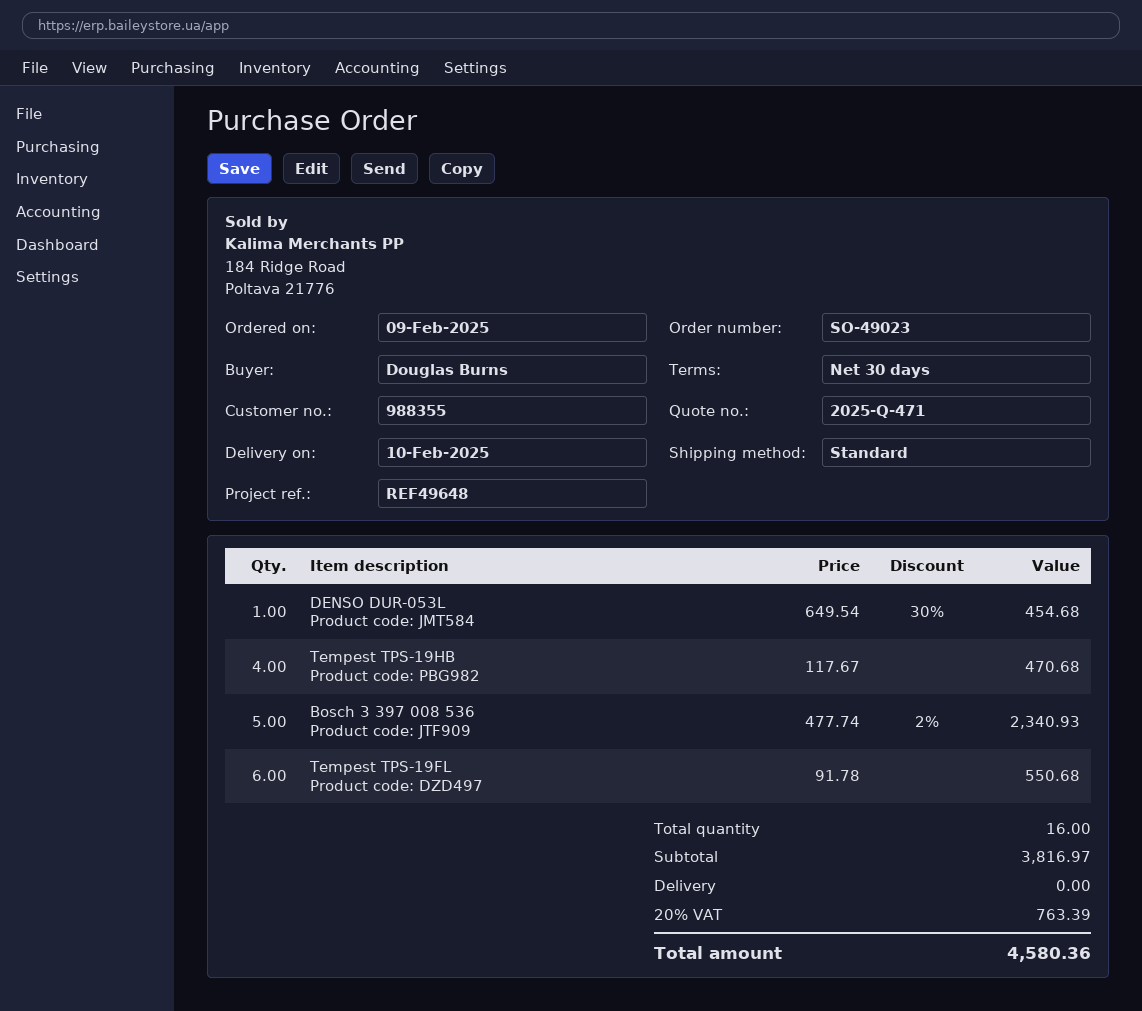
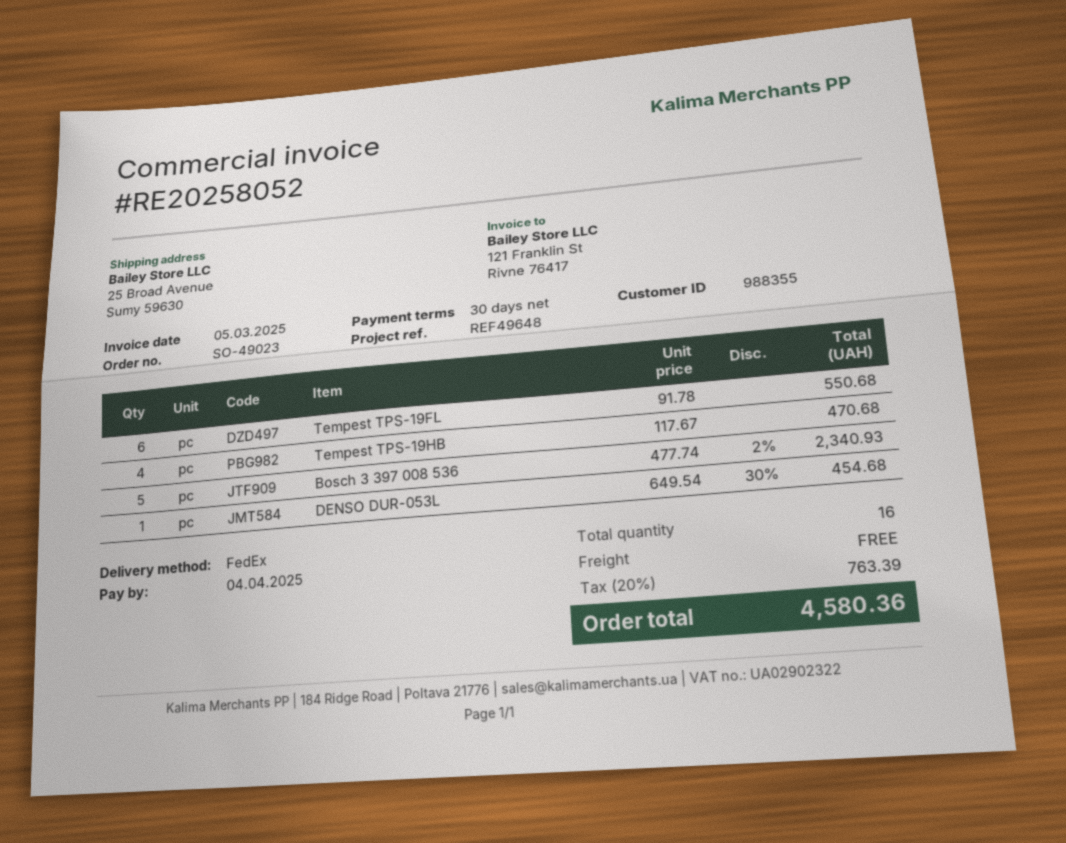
shipping method: standard -> FedEx

